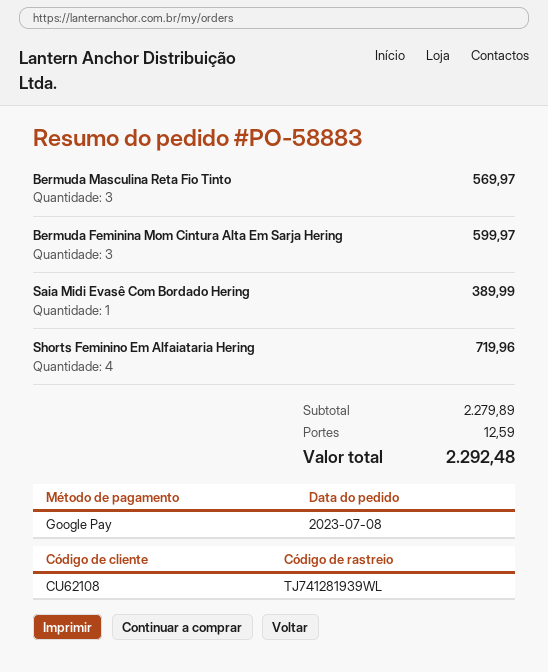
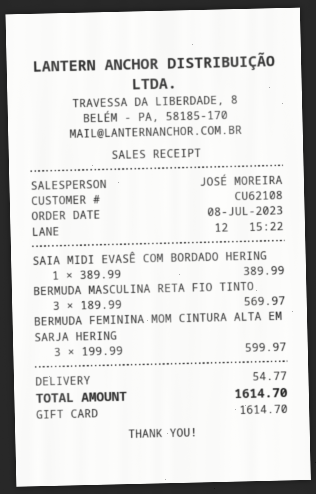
payment method: Google Pay -> gift card
Shorts Feminino Em Alfaiataria Hering: 4 for 719.96 -> none
shipping: 12.59 -> 54.77
total: 2292.48 -> 1614.70

